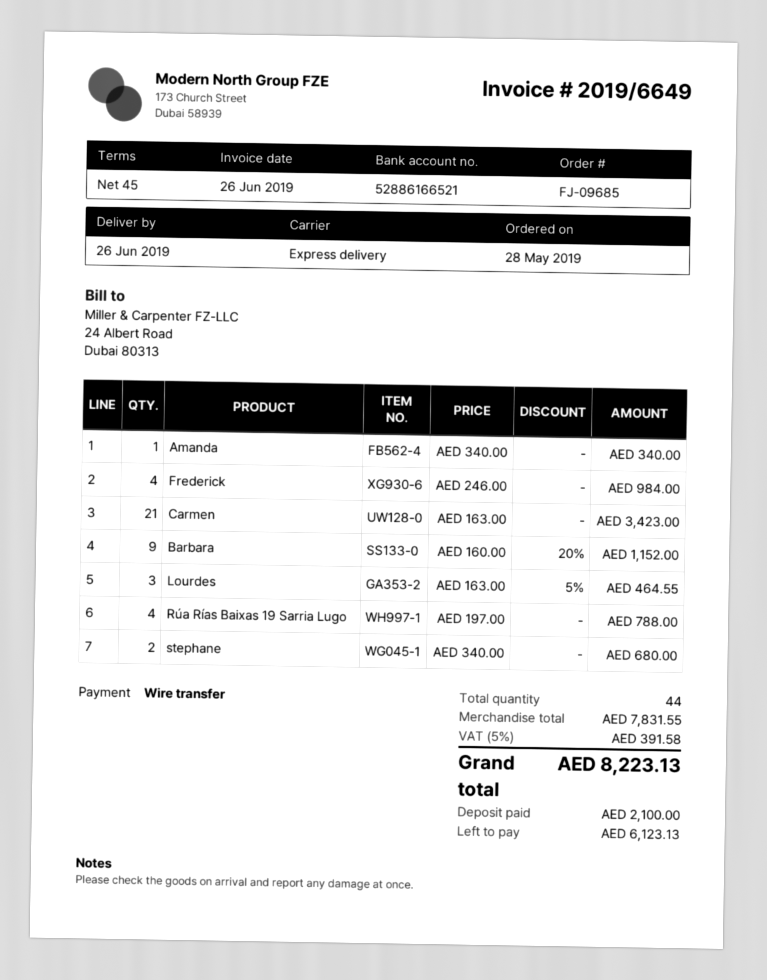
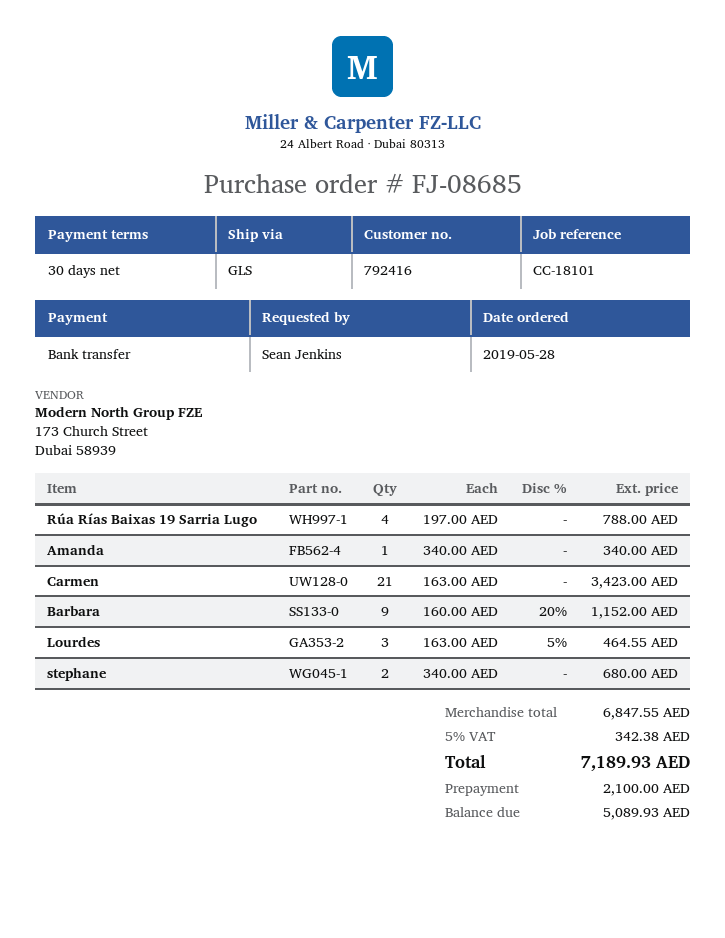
order number: FJ-09685 -> FJ-08685
payment terms: 45 days -> 30 days
shipping method: express -> GLS
Frederick: 4 x 246.00 = 984.00 -> none
subtotal: 7831.55 -> 6847.55
tax: 5% = 391.58 -> 5% = 342.38
total: 8223.13 -> 7189.93
balance: 6123.13 -> 5089.93

